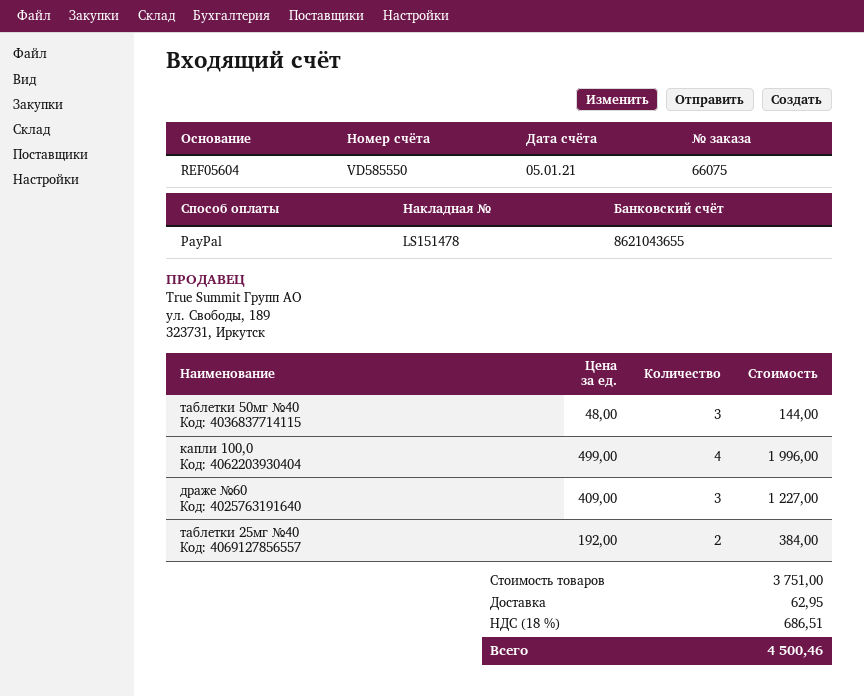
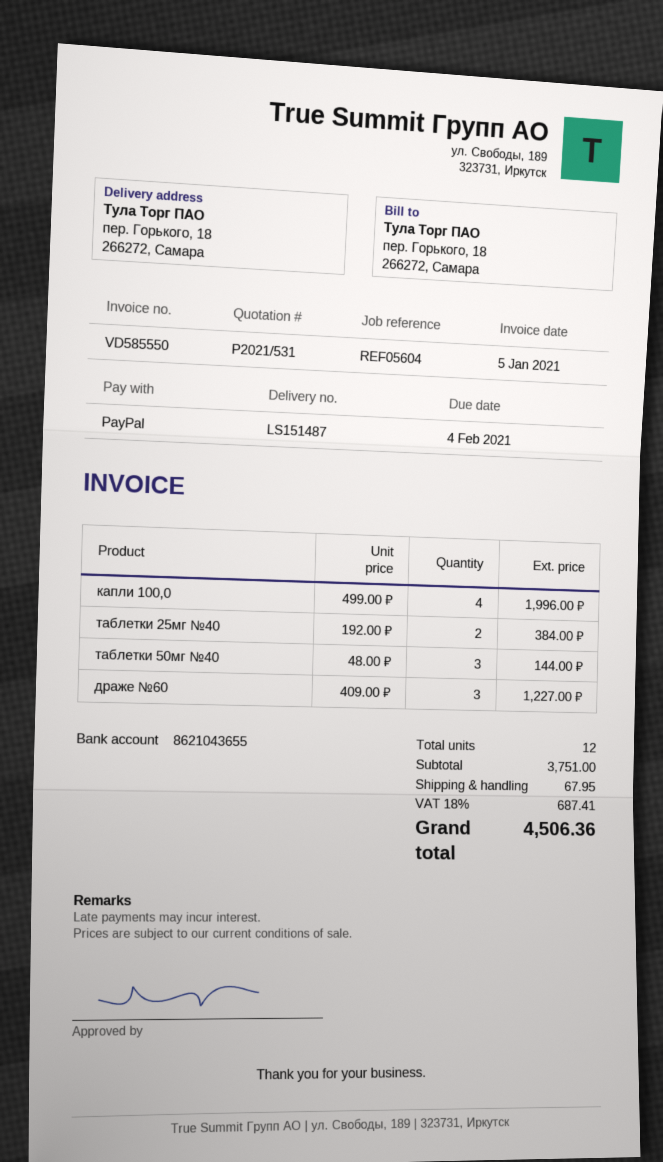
delivery note number: LS151478 -> LS151487
shipping: 62.95 -> 67.95
tax: 18% = 686.51 -> 18% = 687.41
total: 4500.46 -> 4506.36

